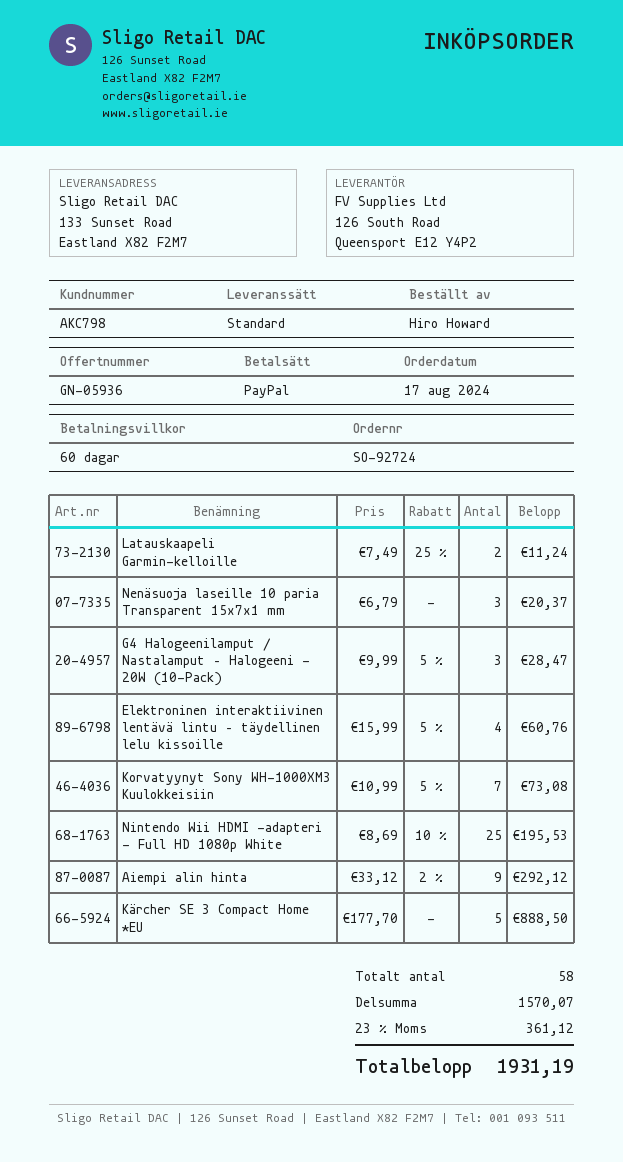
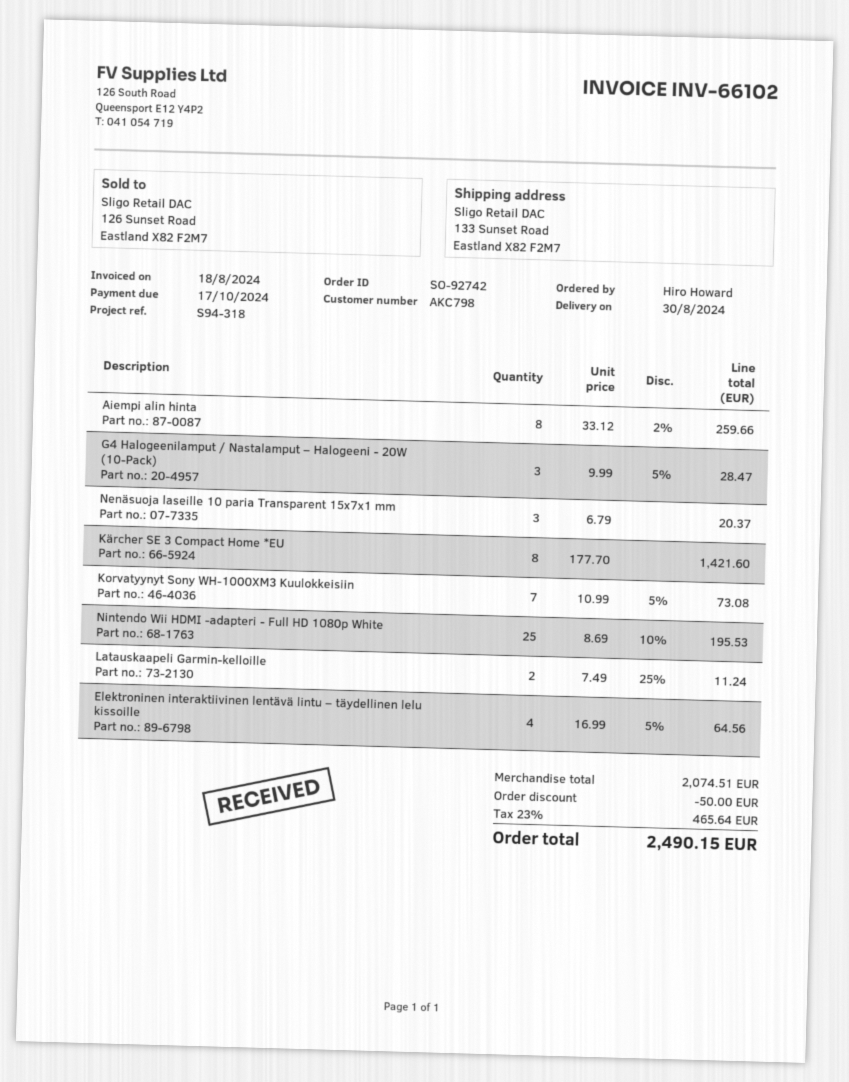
order number: SO-92724 -> SO-92742
Elektroninen interaktiivinen lentävä lintu – täydellinen lelu kissoille: 4 x 15.99 - 5% = 60.76 -> 4 x 16.99 - 5% = 64.56
Aiempi alin hinta: 9 x 33.12 - 2% = 292.12 -> 8 x 33.12 - 2% = 259.66
Kärcher SE 3 Compact Home *EU: 5 x 177.70 = 888.50 -> 8 x 177.70 = 1421.60
subtotal: 1570.07 -> 2074.51
discount: none -> 50.00
tax: 23% = 361.12 -> 23% = 465.64
total: 1931.19 -> 2490.15

